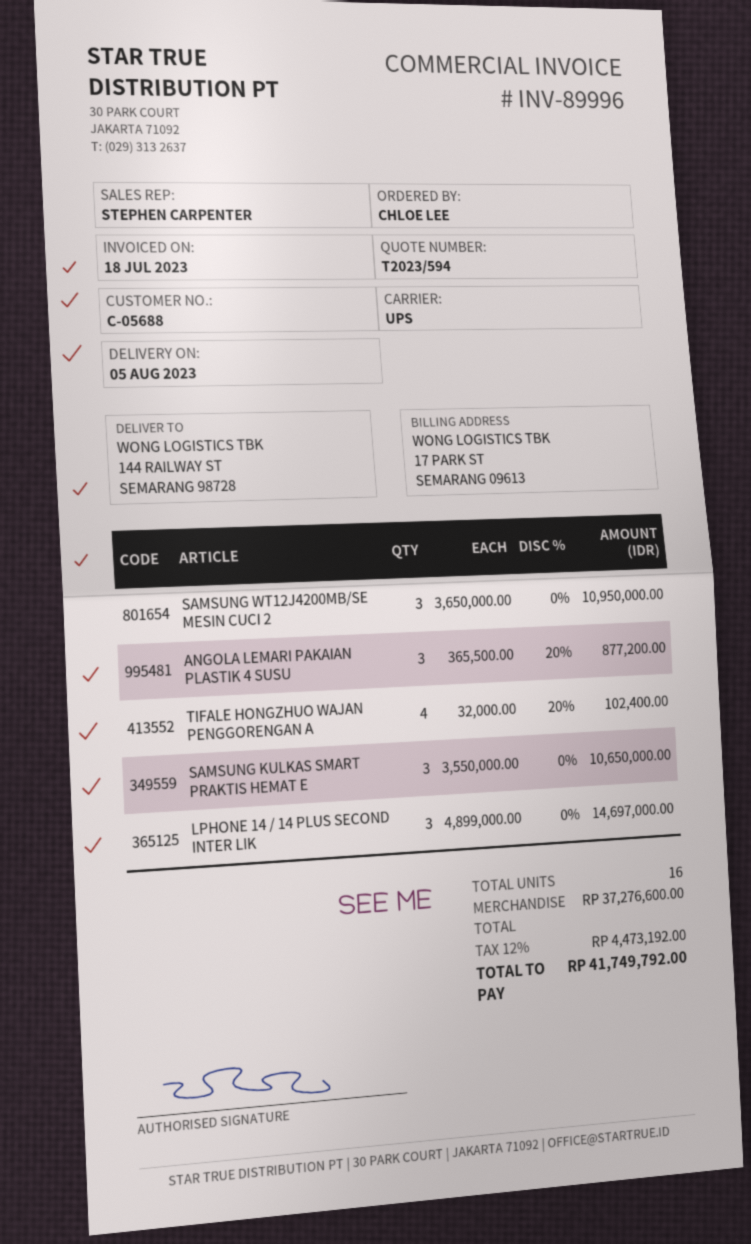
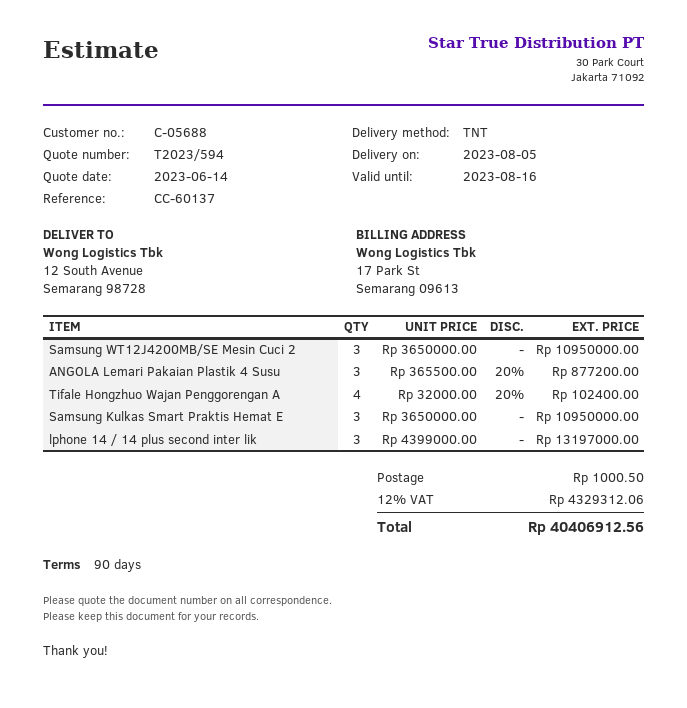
shipping method: UPS -> TNT
ship to: 144 RAILWAY ST, SEMARANG 98728 -> 12 South Avenue, Semarang 98728
SAMSUNG KULKAS SMART PRAKTIS HEMAT E: 3 x 3550000.00 = 10650000.00 -> 3 x 3650000.00 = 10950000.00
LPHONE 14 / 14 PLUS SECOND INTER LIK: 3 x 4899000.00 = 14697000.00 -> 3 x 4399000.00 = 13197000.00
shipping: none -> 1000.50
tax: 12% = 4473192.00 -> 12% = 4329312.06
total: 41749792.00 -> 40406912.56

